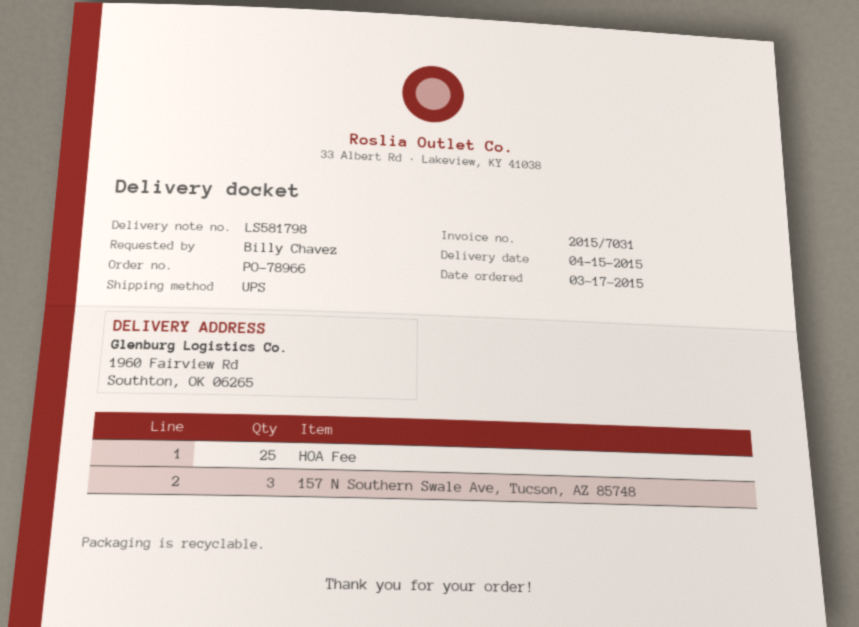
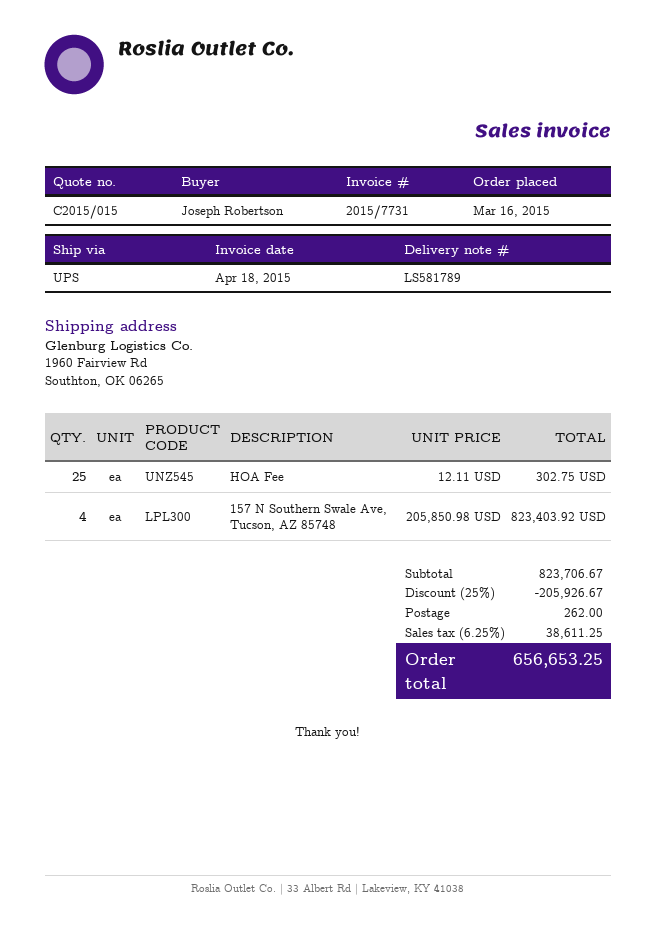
order date: 2015-03-17 -> 2015-03-16
delivery note number: LS581798 -> LS581789
invoice number: 2015/7031 -> 2015/7731
ordered by: Billy Chavez -> Joseph Robertson
157 N Southern Swale Ave, Tucson, AZ 85748: 3 -> 4

